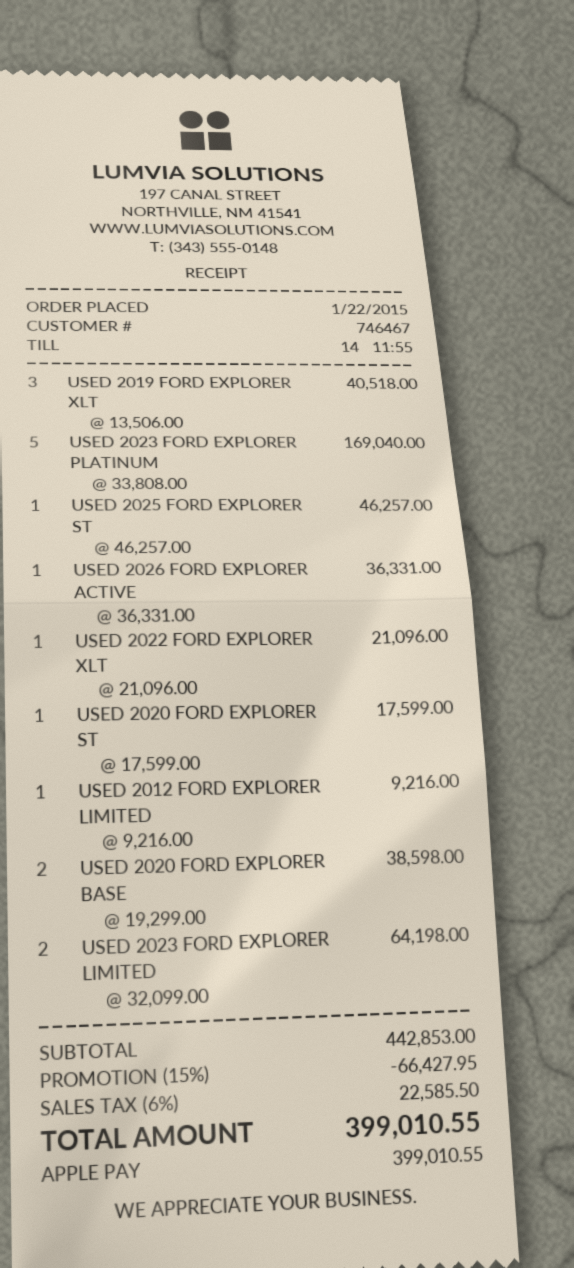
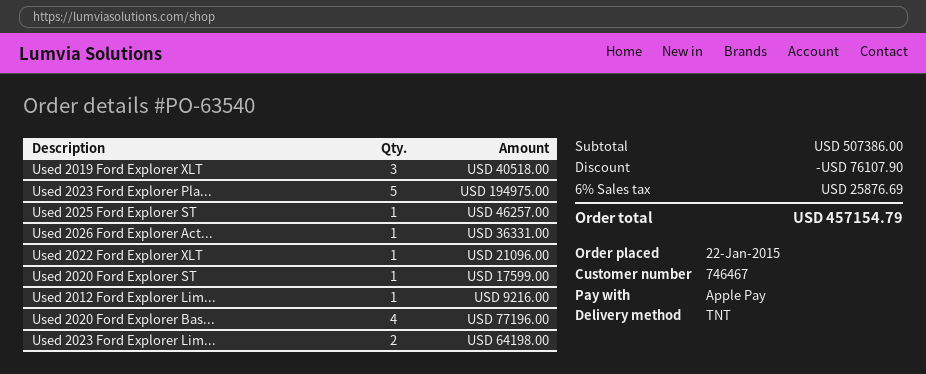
USED 2023 FORD EXPLORER PLATINUM: 5 for 169040.00 -> 5 for 194975.00
USED 2020 FORD EXPLORER BASE: 2 for 38598.00 -> 4 for 77196.00
subtotal: 442853.00 -> 507386.00
discount: 66427.95 -> 76107.90
tax: 6% = 22585.50 -> 6% = 25876.69
total: 399010.55 -> 457154.79

